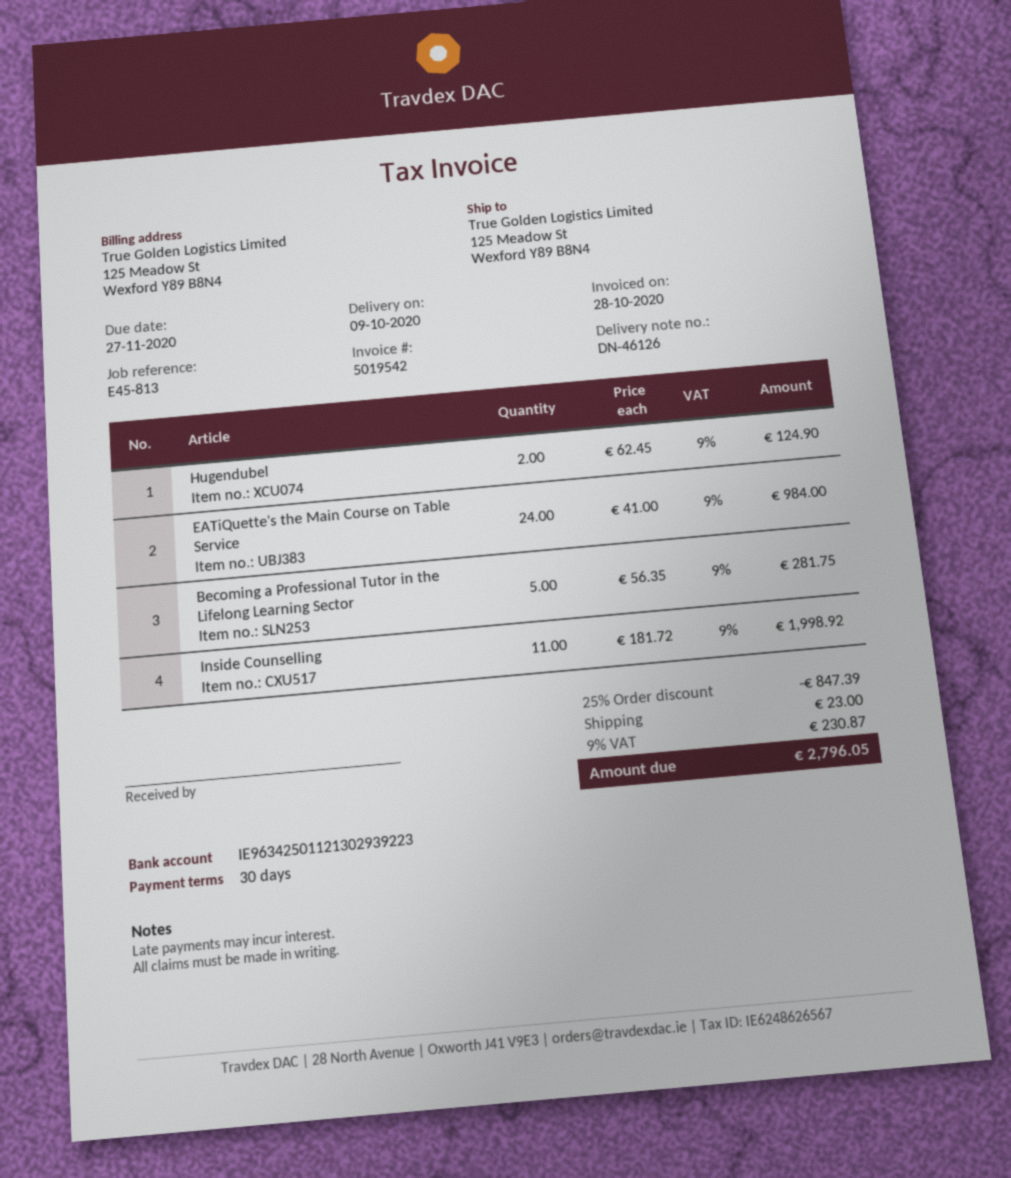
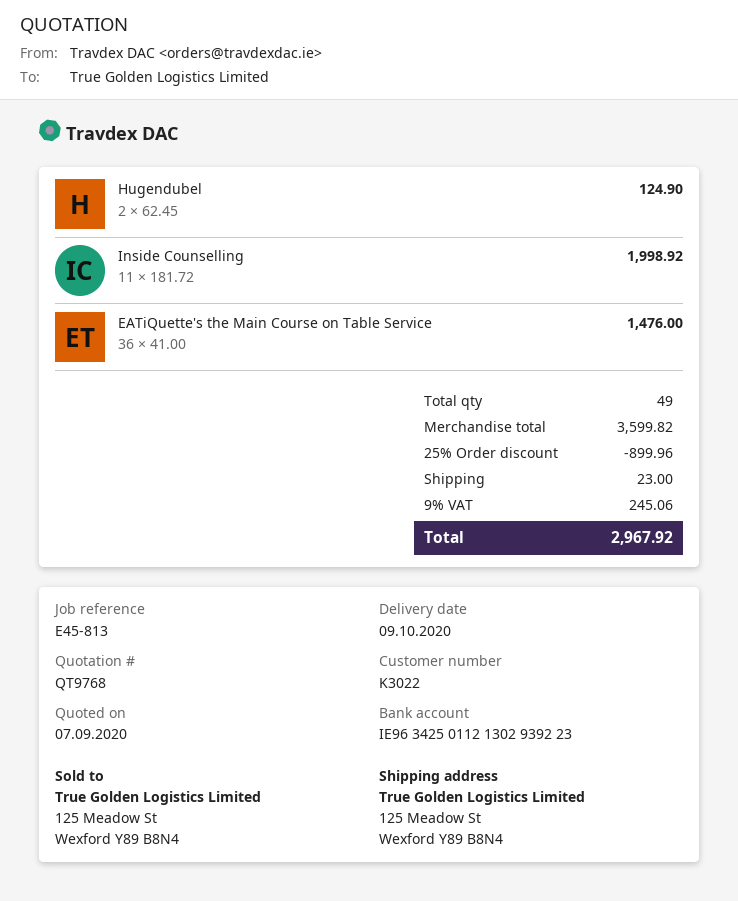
EATiQuette's the Main Course on Table Service: 24 x 41.00 = 984.00 -> 36 x 41.00 = 1476.00
Becoming a Professional Tutor in the Lifelong Learning Sector: 5 x 56.35 = 281.75 -> none
discount: 25% = 847.39 -> 25% = 899.96
tax: 9% = 230.87 -> 9% = 245.06
total: 2796.05 -> 2967.92

